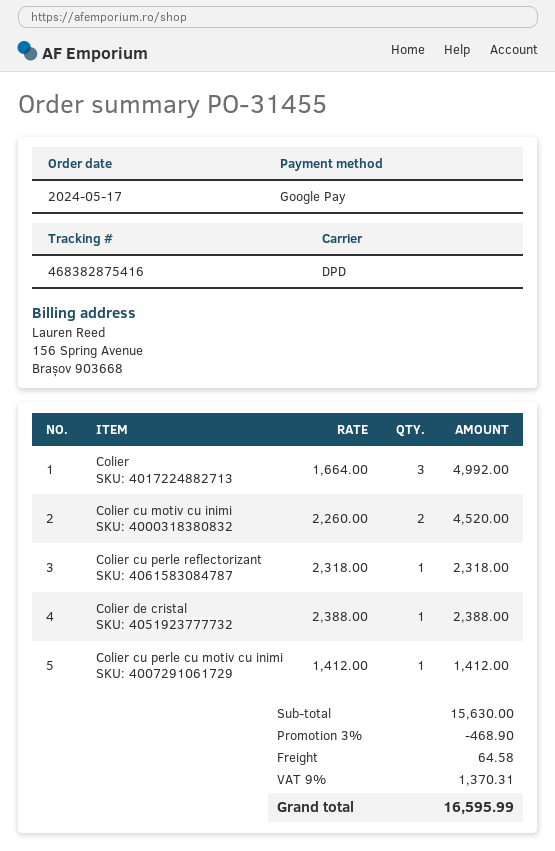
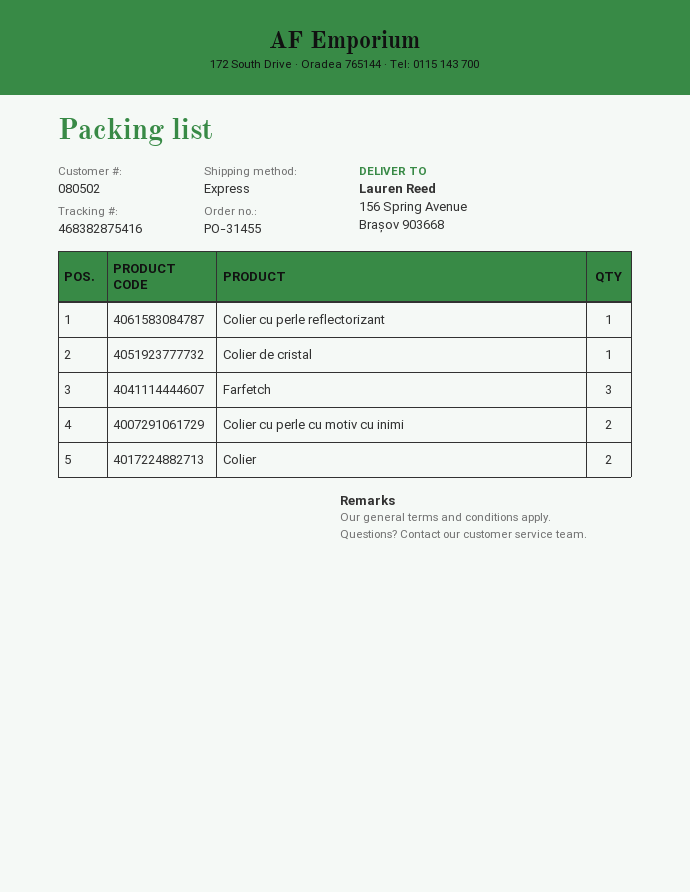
shipping method: DPD -> express
Colier: 3 -> 2
Colier cu motiv cu inimi: 2 -> none
Colier cu perle cu motiv cu inimi: 1 -> 2
Farfetch: none -> 3

